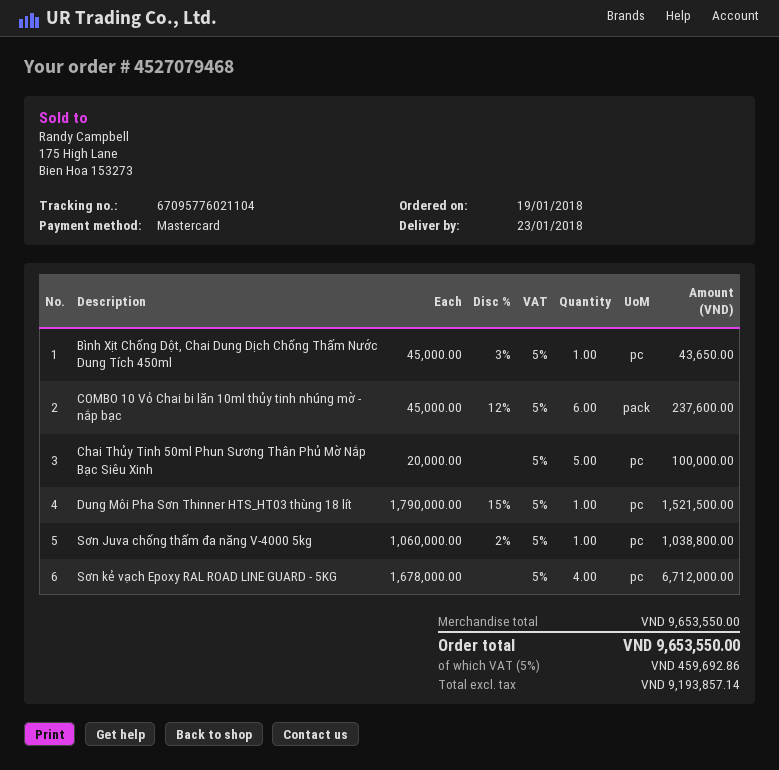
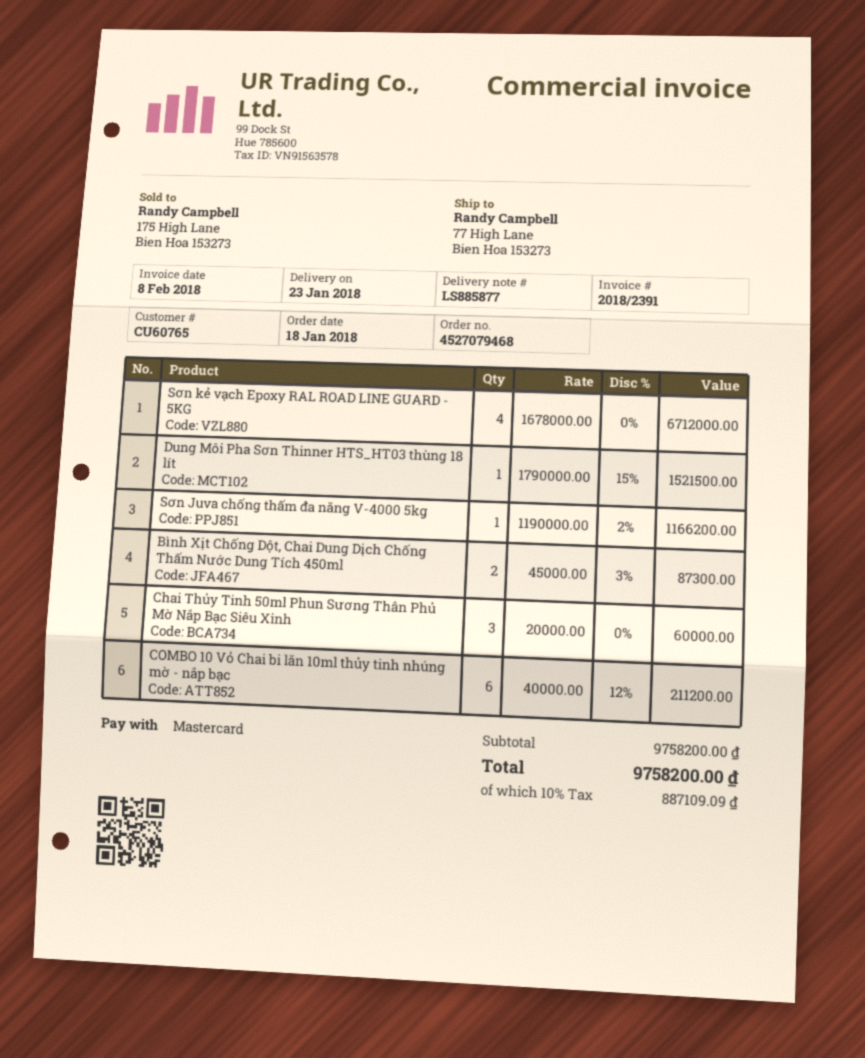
order date: 2018-01-19 -> 2018-01-18
Bình Xịt Chống Dột, Chai Dung Dịch Chống Thấm Nước Dung Tích 450ml: 1 x 45000.00 - 3% = 43650.00 -> 2 x 45000.00 - 3% = 87300.00
COMBO 10 Vỏ Chai bi lăn 10ml thủy tinh nhúng mờ - nắp bạc: 6 x 45000.00 - 12% = 237600.00 -> 6 x 40000.00 - 12% = 211200.00
Chai Thủy Tinh 50ml Phun Sương Thân Phủ Mờ Nắp Bạc Siêu Xinh: 5 x 20000.00 = 100000.00 -> 3 x 20000.00 = 60000.00
Sơn Juva chống thấm đa năng V-4000 5kg: 1 x 1060000.00 - 2% = 1038800.00 -> 1 x 1190000.00 - 2% = 1166200.00
subtotal: 9653550.00 -> 9758200.00
tax: 5% = 459692.86 -> 10% = 887109.09
total: 9653550.00 -> 9758200.00

